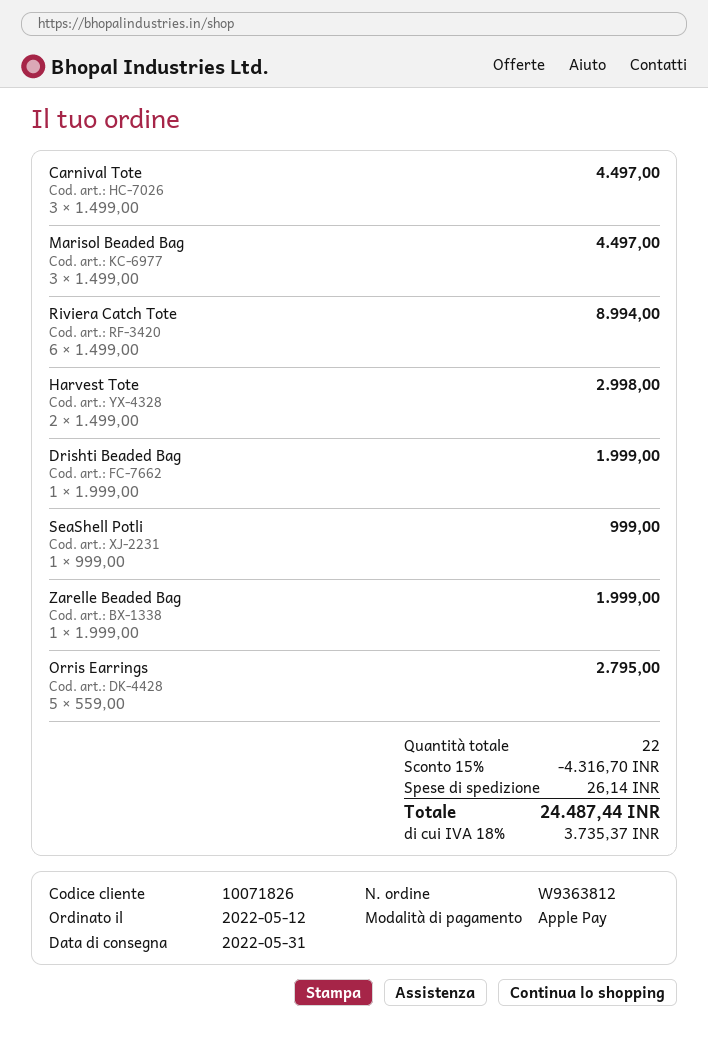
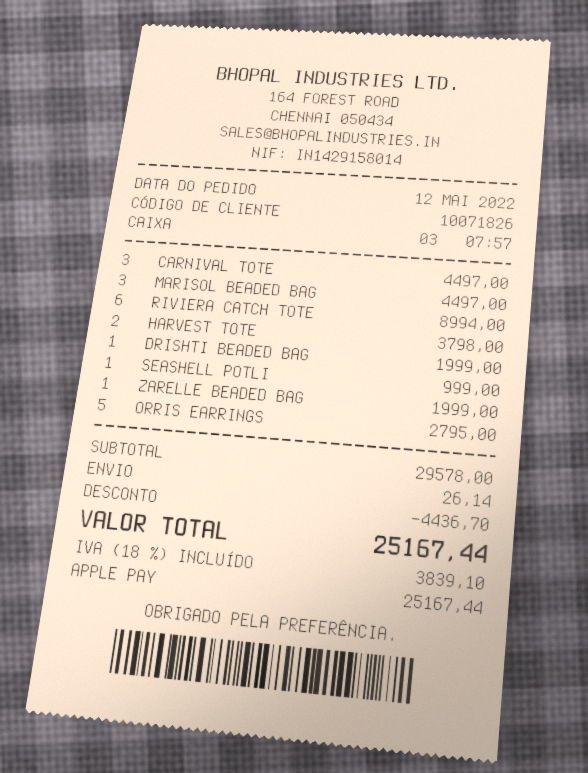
Harvest Tote: 2 for 2998.00 -> 2 for 3798.00
discount: 4316.70 -> 4436.70
tax: 18% = 3735.37 -> 18% = 3839.10
total: 24487.44 -> 25167.44

